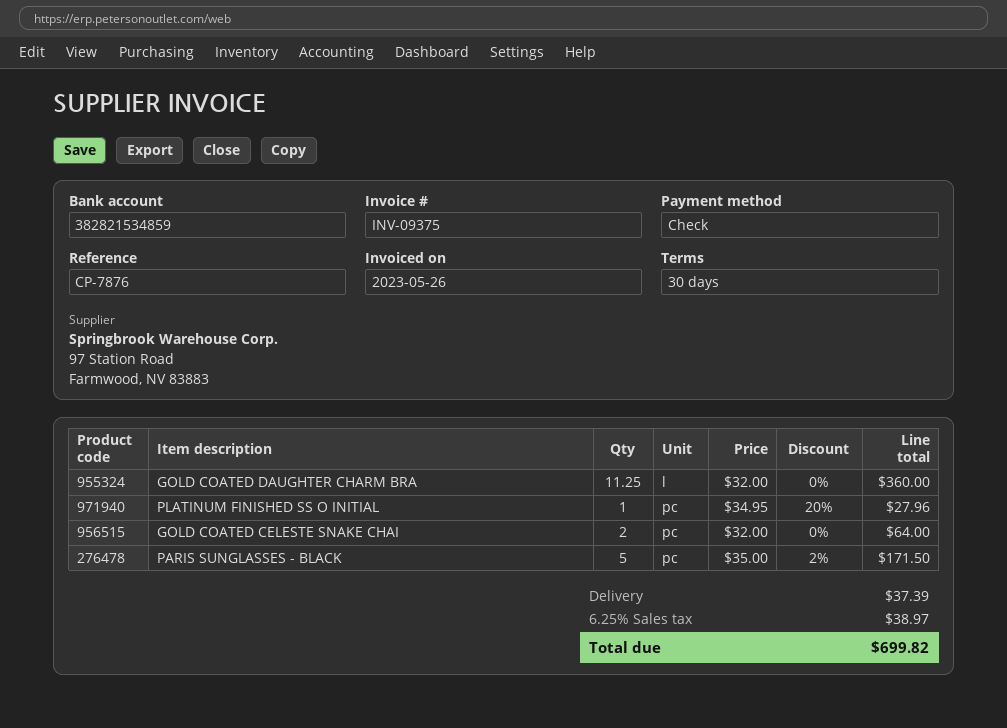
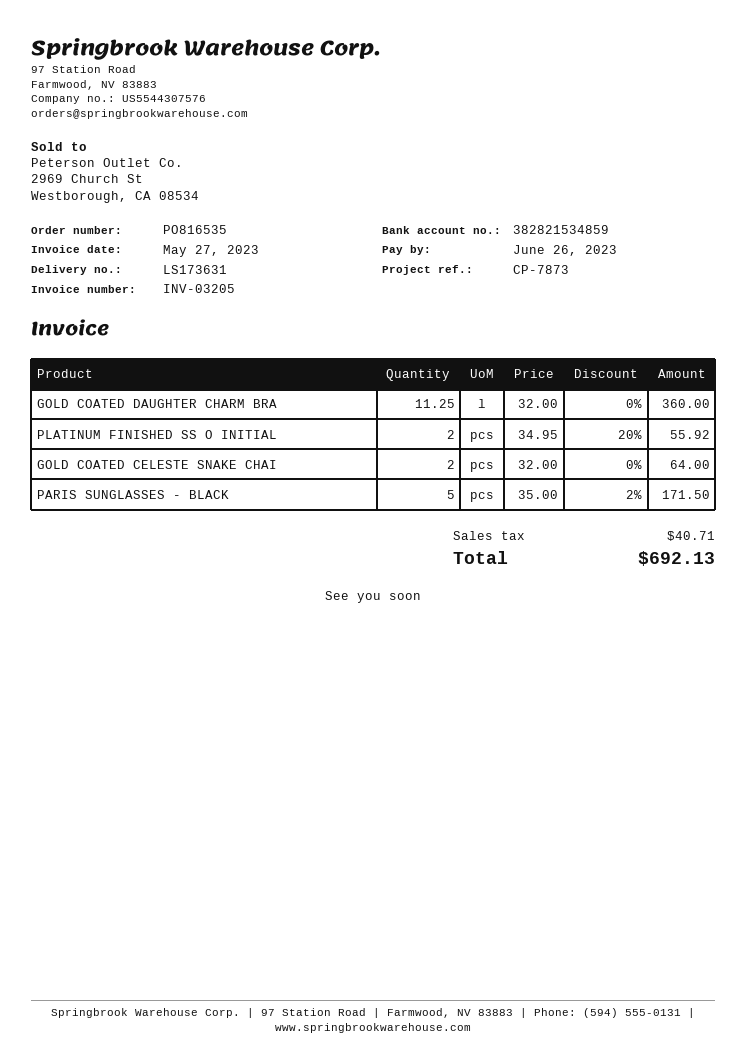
invoice number: INV-09375 -> INV-03205
invoice date: 2023-05-26 -> 2023-05-27
reference: CP-7876 -> CP-7873
PLATINUM FINISHED SS O INITIAL: 1 x 34.95 - 20% = 27.96 -> 2 x 34.95 - 20% = 55.92
shipping: 37.39 -> none
tax: 38.97 -> 40.71
total: 699.82 -> 692.13

